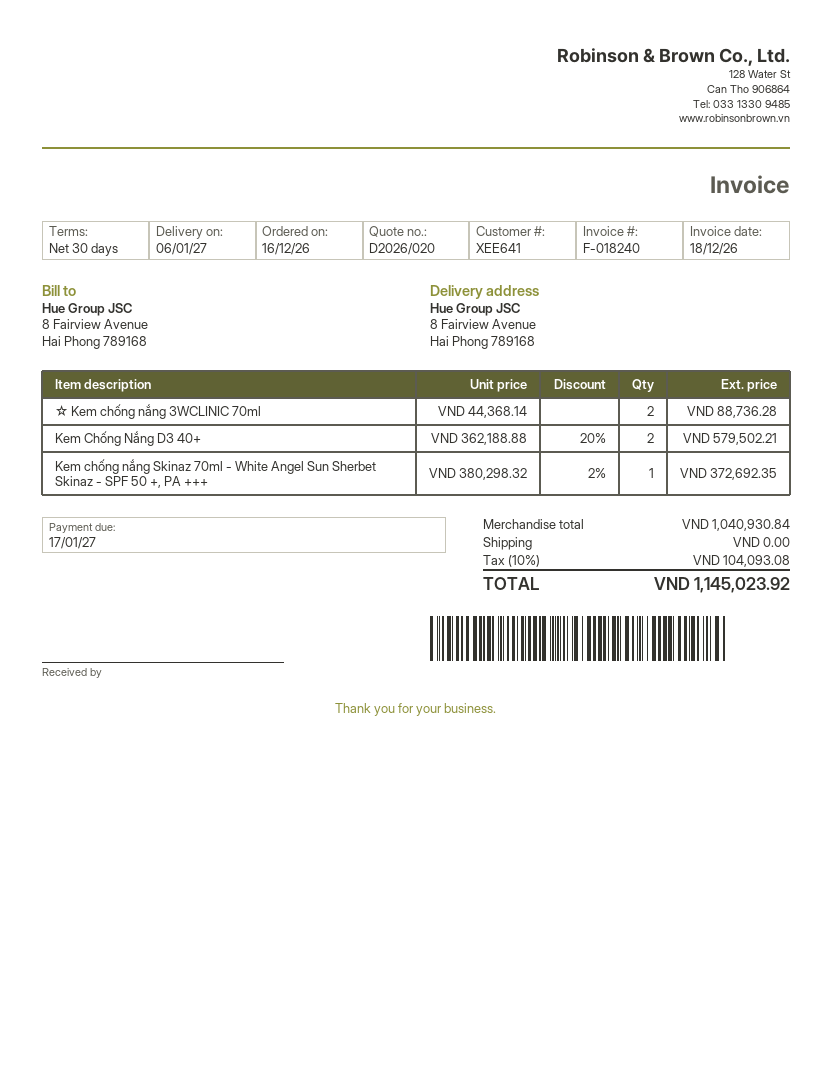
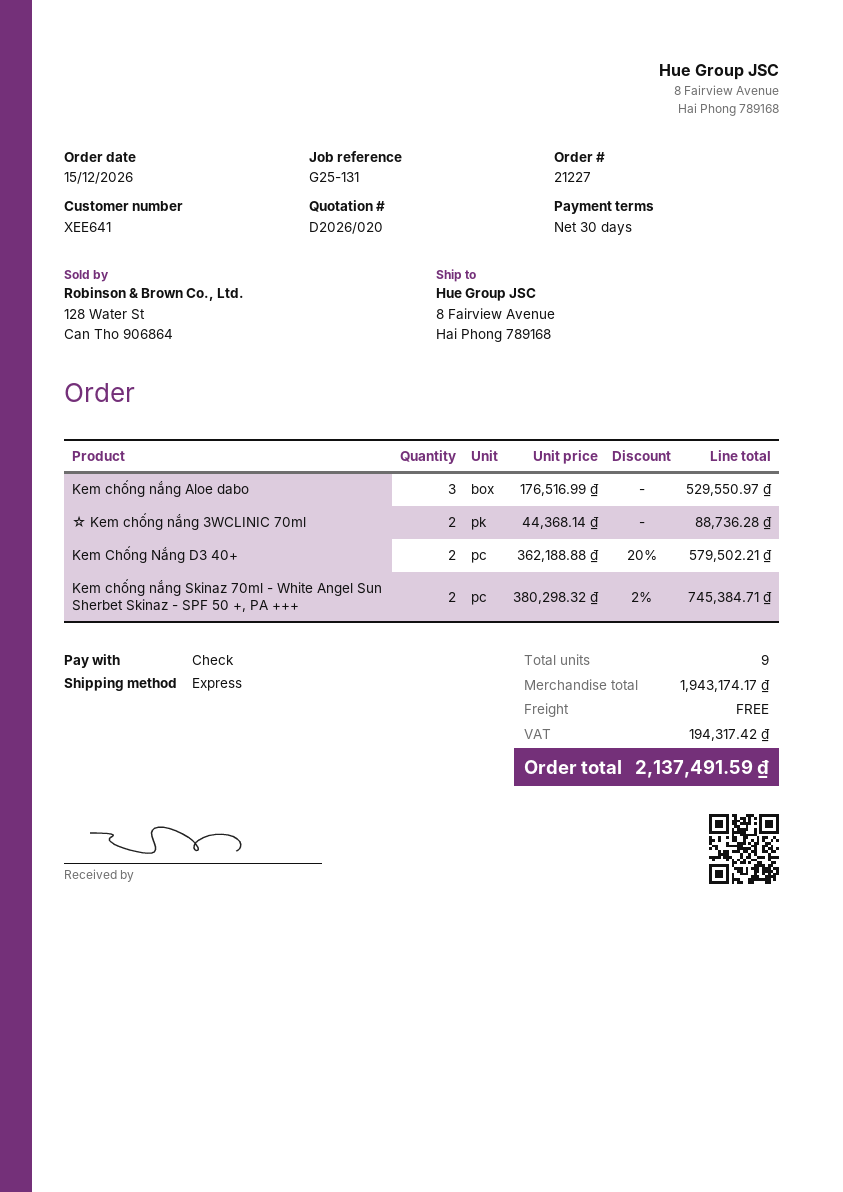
order date: 2026-12-16 -> 2026-12-15
Kem chống nắng Skinaz 70ml - White Angel Sun Sherbet Skinaz - SPF 50 +, PA +++: 1 x 380298.32 - 2% = 372692.35 -> 2 x 380298.32 - 2% = 745384.71
Kem chống nắng Aloe dabo: none -> 3 x 176516.99 = 529550.97
subtotal: 1040930.84 -> 1943174.17
tax: 104093.08 -> 194317.42
total: 1145023.92 -> 2137491.59

